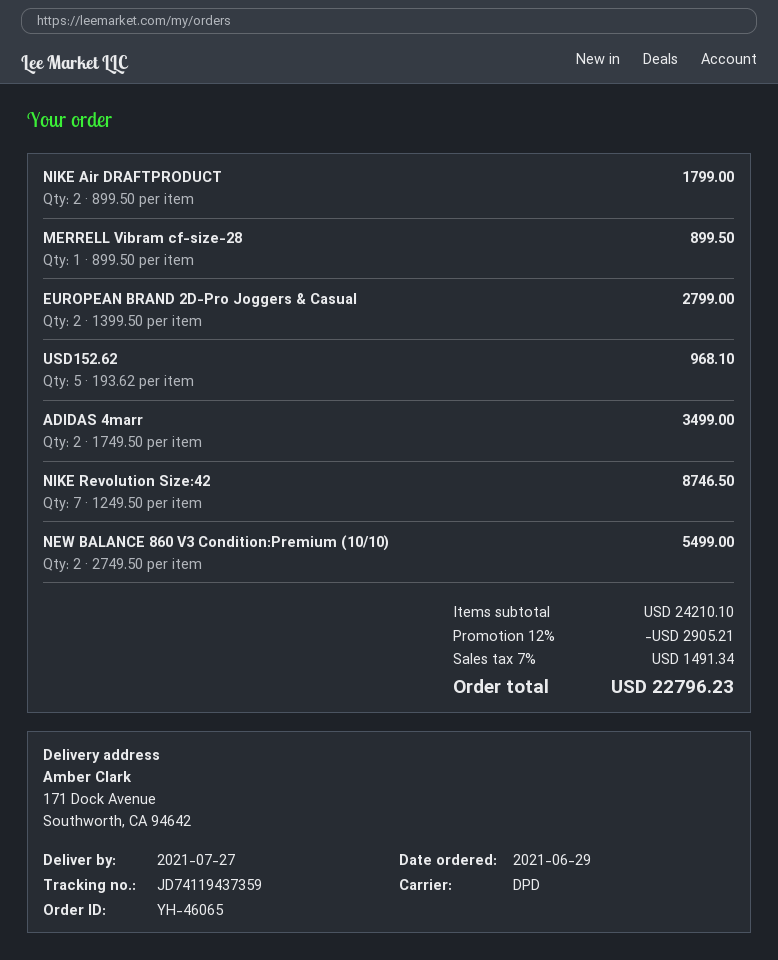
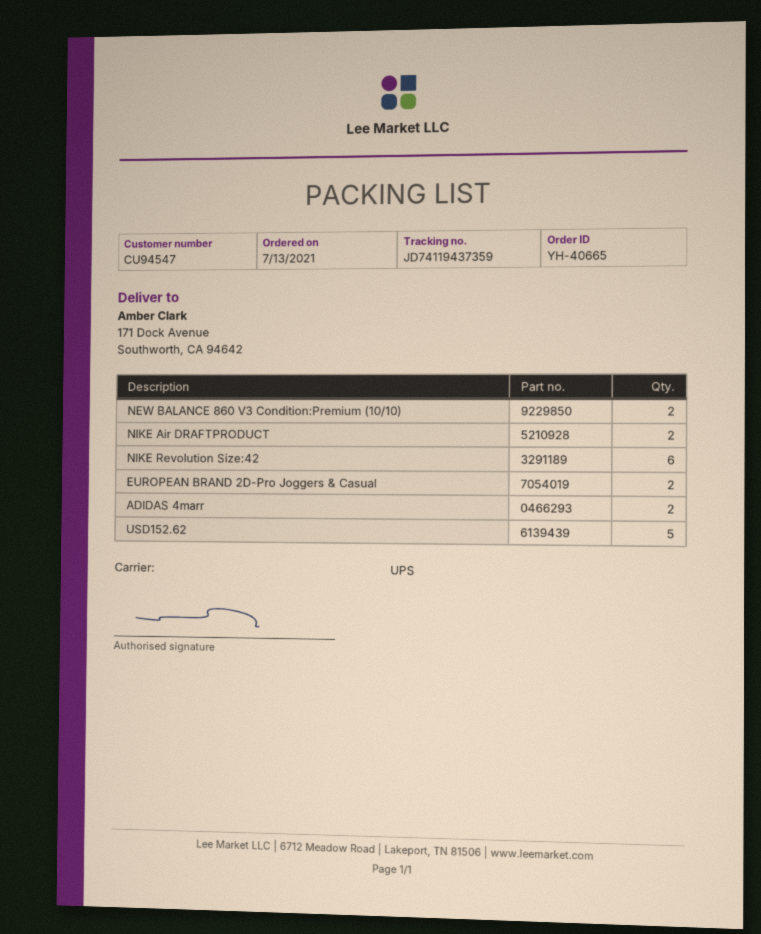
order number: YH-46065 -> YH-40665
order date: 2021-06-29 -> 2021-07-13
shipping method: DPD -> UPS
MERRELL Vibram cf-size-28: 1 -> none
NIKE Revolution Size:42: 7 -> 6

